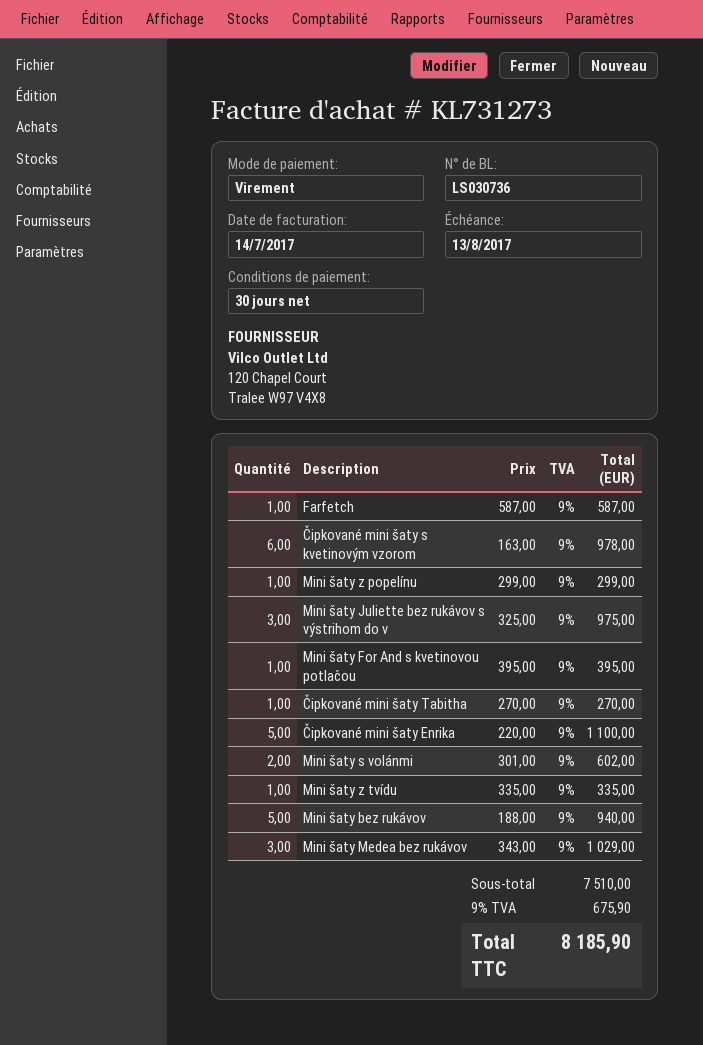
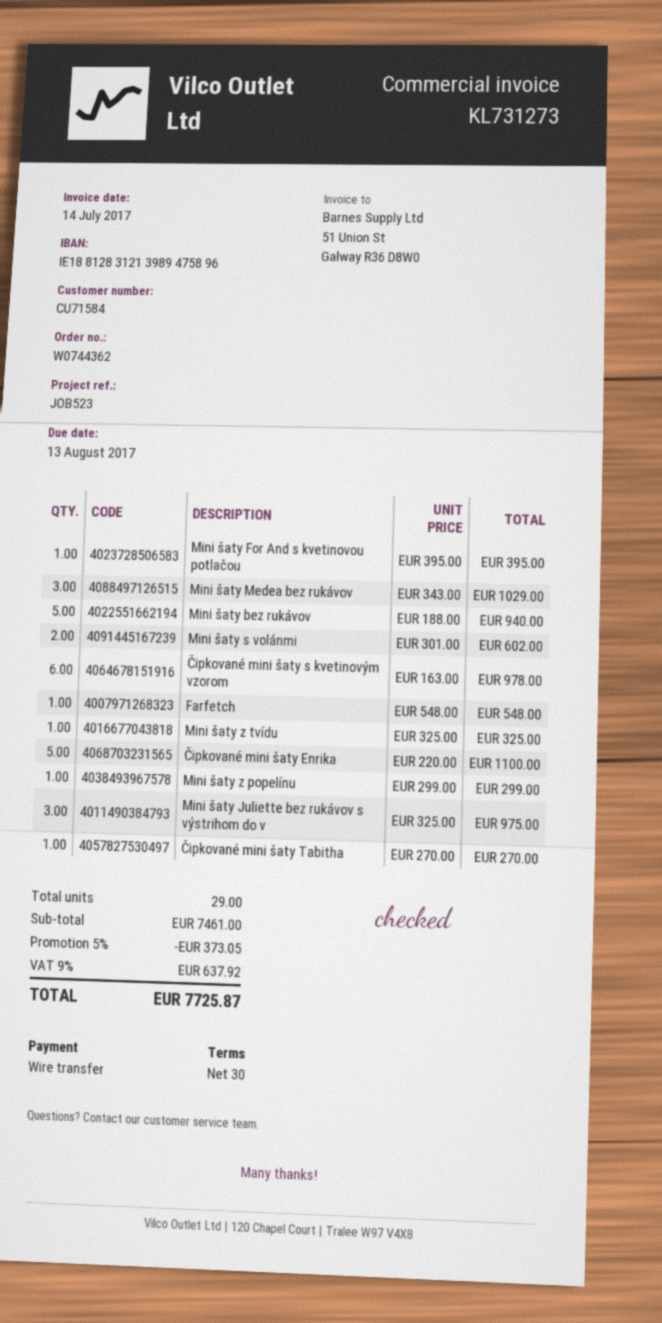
Farfetch: 1 x 587.00 = 587.00 -> 1 x 548.00 = 548.00
Mini šaty z tvídu: 1 x 335.00 = 335.00 -> 1 x 325.00 = 325.00
subtotal: 7510.00 -> 7461.00
discount: none -> 5% = 373.05
tax: 9% = 675.90 -> 9% = 637.92
total: 8185.90 -> 7725.87

